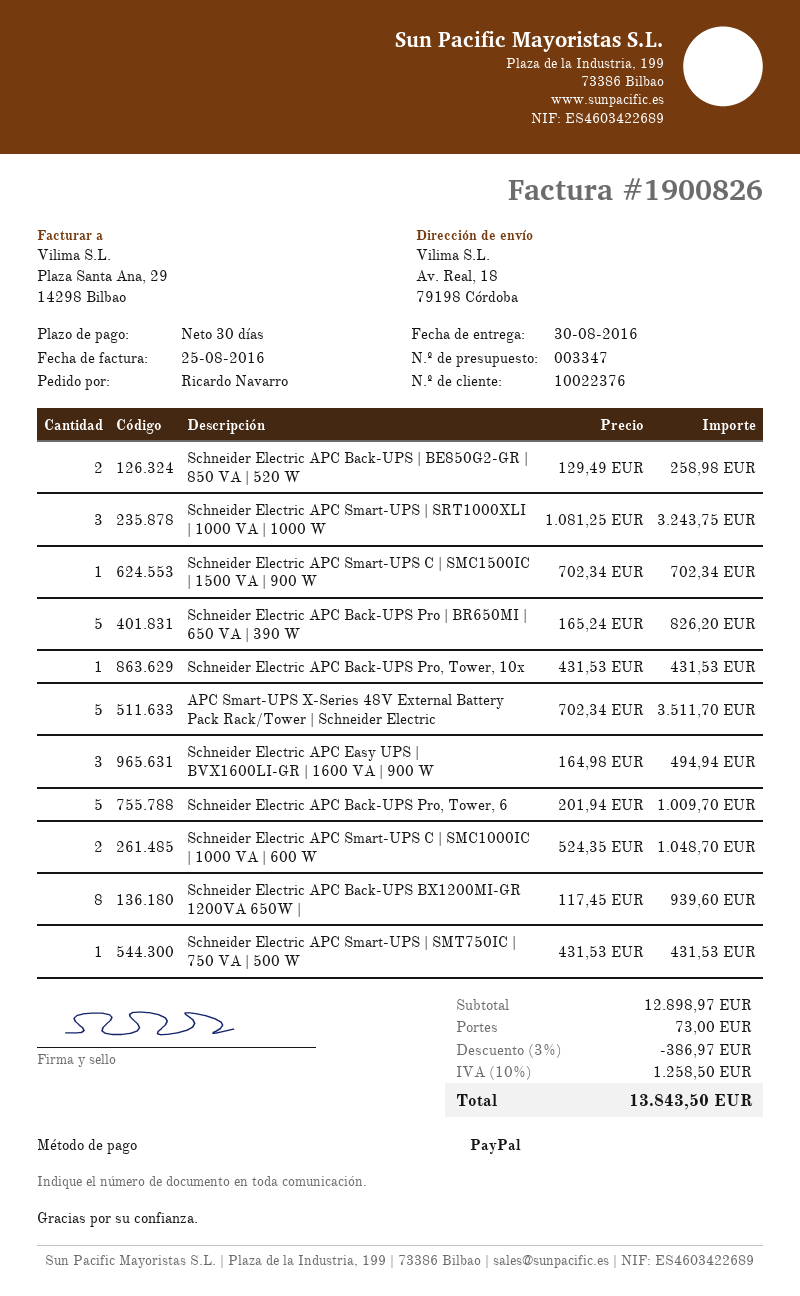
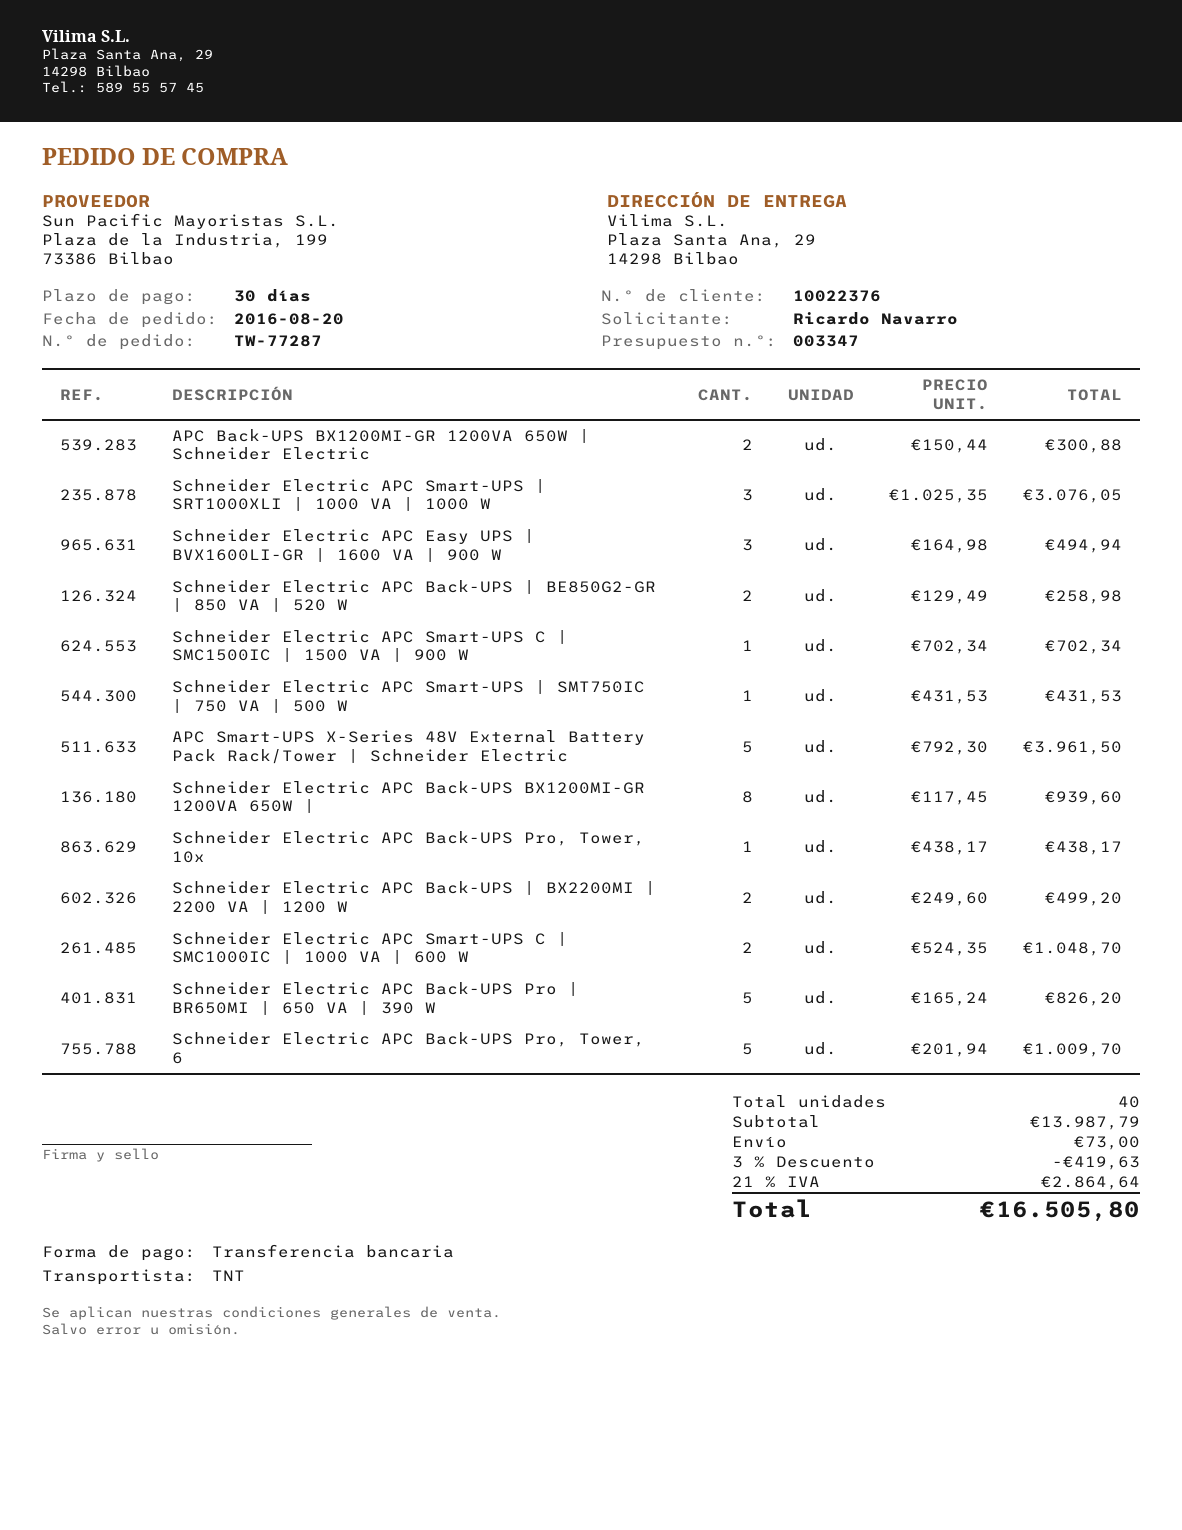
payment method: PayPal -> bank transfer
ship to: Av. Real, 18, 79198 Córdoba -> Plaza Santa Ana, 29, 14298 Bilbao
Schneider Electric APC Smart-UPS | SRT1000XLI | 1000 VA | 1000 W: 3 x 1081.25 = 3243.75 -> 3 x 1025.35 = 3076.05
Schneider Electric APC Back-UPS Pro, Tower, 10x: 1 x 431.53 = 431.53 -> 1 x 438.17 = 438.17
APC Smart-UPS X-Series 48V External Battery Pack Rack/Tower | Schneider Electric: 5 x 702.34 = 3511.70 -> 5 x 792.30 = 3961.50
APC Back-UPS BX1200MI-GR 1200VA 650W | Schneider Electric: none -> 2 x 150.44 = 300.88
Schneider Electric APC Back-UPS | BX2200MI | 2200 VA | 1200 W: none -> 2 x 249.60 = 499.20
subtotal: 12898.97 -> 13987.79
discount: 3% = 386.97 -> 3% = 419.63
tax: 10% = 1258.50 -> 21% = 2864.64
total: 13843.50 -> 16505.80

